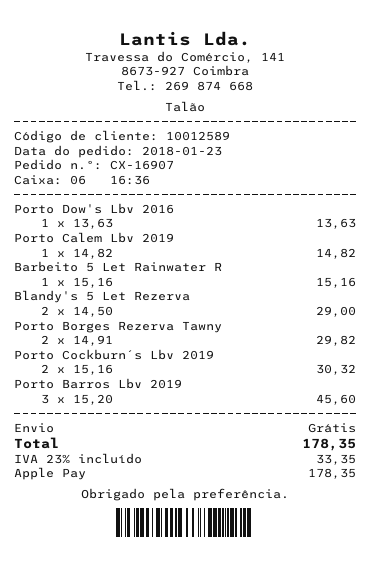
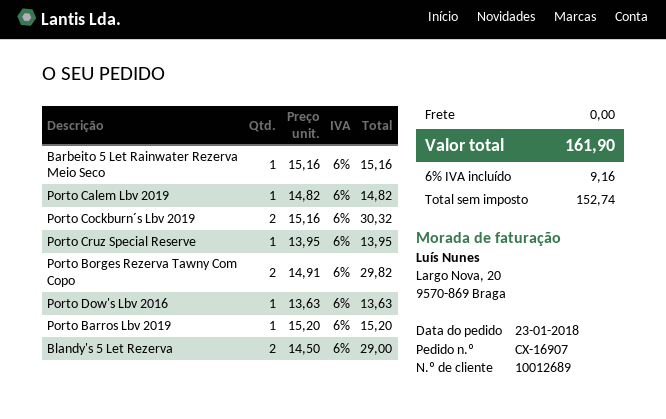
customer number: 10012589 -> 10012689
Porto Barros Lbv 2019: 3 x 15.20 = 45.60 -> 1 x 15.20 = 15.20
Porto Cruz Special Reserve: none -> 1 x 13.95 = 13.95
tax: 23% = 33.35 -> 6% = 9.16
total: 178.35 -> 161.90

